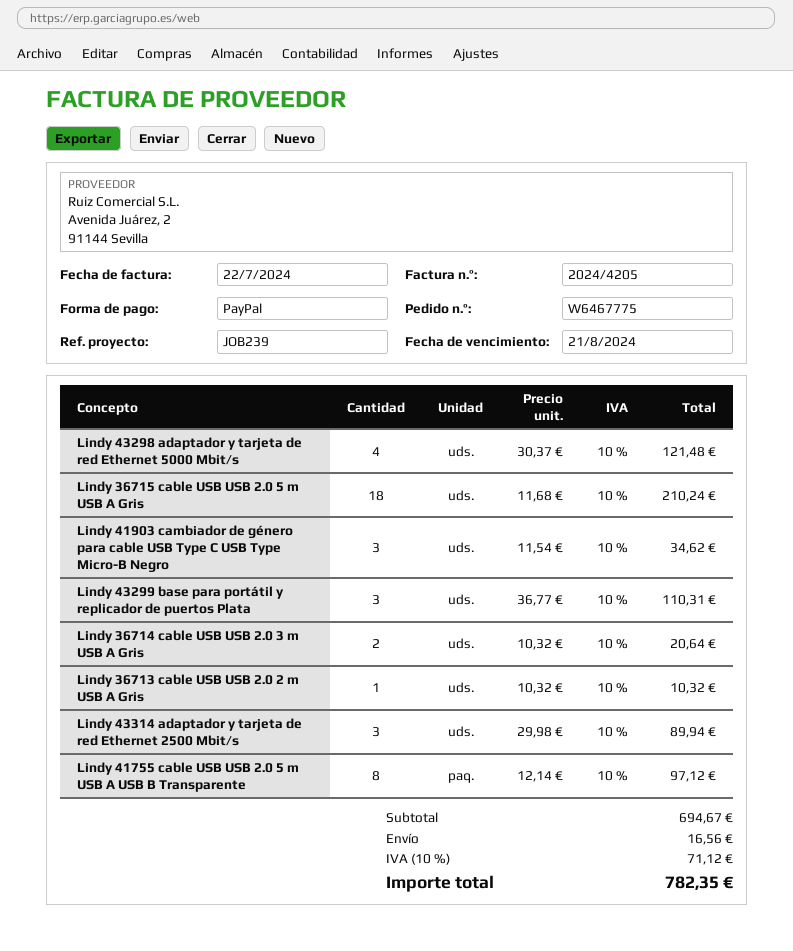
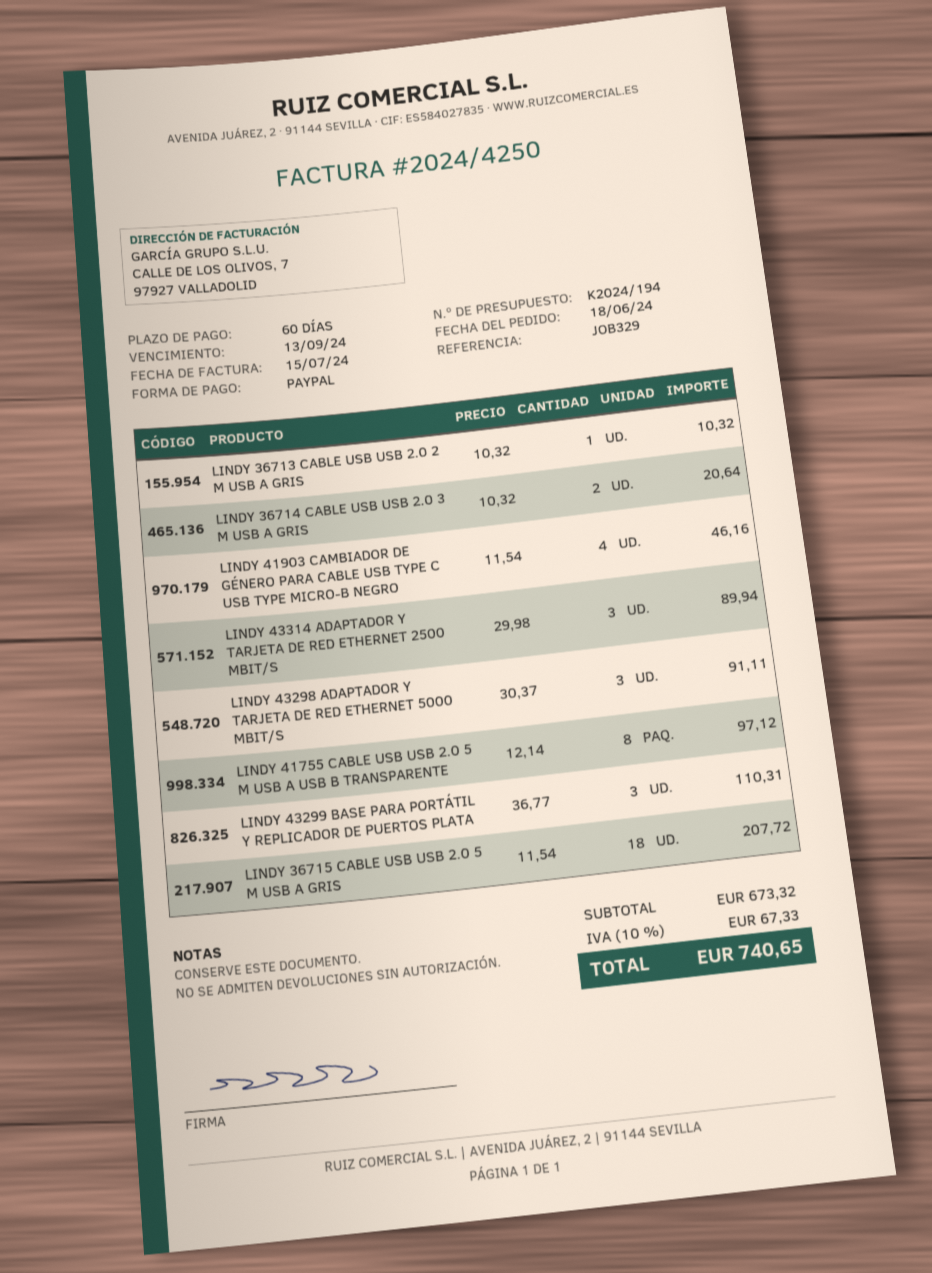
invoice number: 2024/4205 -> 2024/4250
invoice date: 2024-07-22 -> 2024-07-15
due date: 2024-08-21 -> 2024-09-13
reference: JOB239 -> JOB329
Lindy 43298 adaptador y tarjeta de red Ethernet 5000 Mbit/s: 4 x 30.37 = 121.48 -> 3 x 30.37 = 91.11
Lindy 36715 cable USB USB 2.0 5 m USB A Gris: 18 x 11.68 = 210.24 -> 18 x 11.54 = 207.72
Lindy 41903 cambiador de género para cable USB Type C USB Type Micro-B Negro: 3 x 11.54 = 34.62 -> 4 x 11.54 = 46.16
subtotal: 694.67 -> 673.32
shipping: 16.56 -> none
tax: 10% = 71.12 -> 10% = 67.33
total: 782.35 -> 740.65

